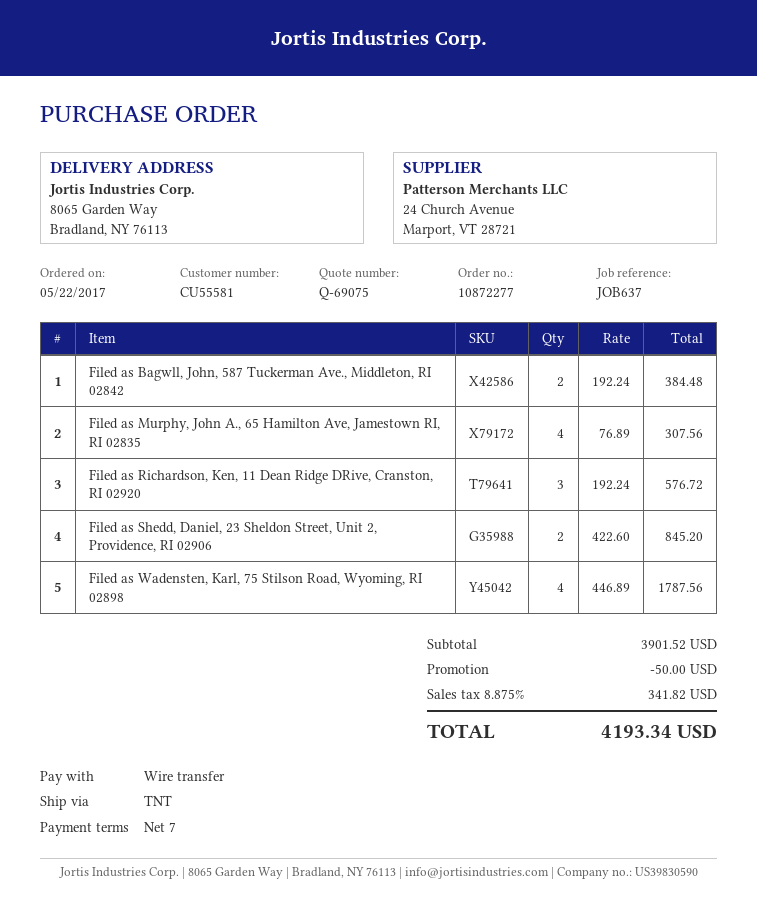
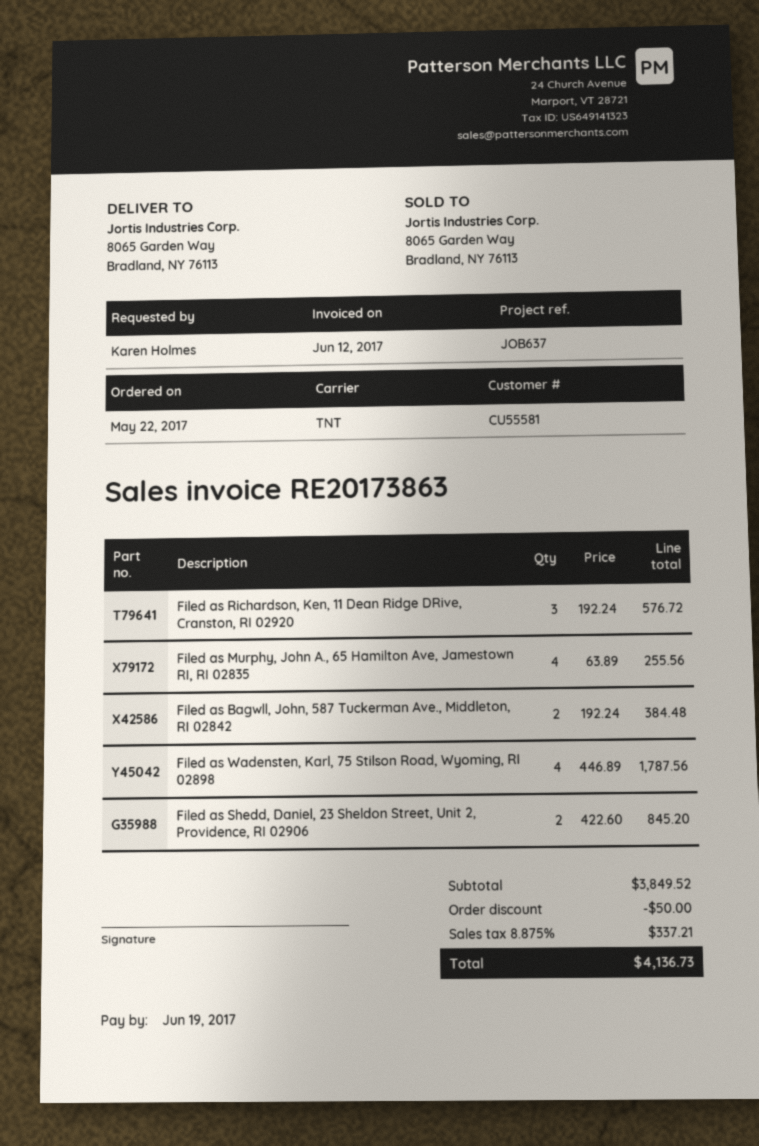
Filed as Murphy, John A., 65 Hamilton Ave, Jamestown RI, RI 02835: 4 x 76.89 = 307.56 -> 4 x 63.89 = 255.56
subtotal: 3901.52 -> 3849.52
tax: 8.875% = 341.82 -> 8.875% = 337.21
total: 4193.34 -> 4136.73

